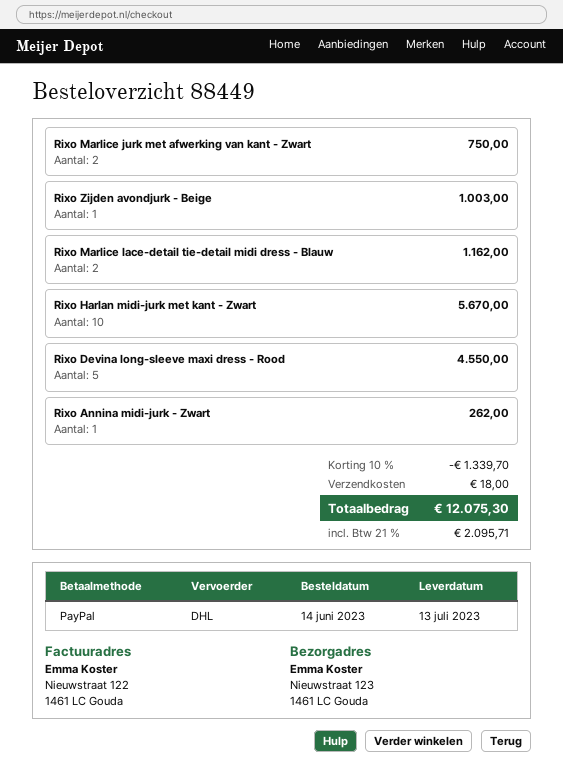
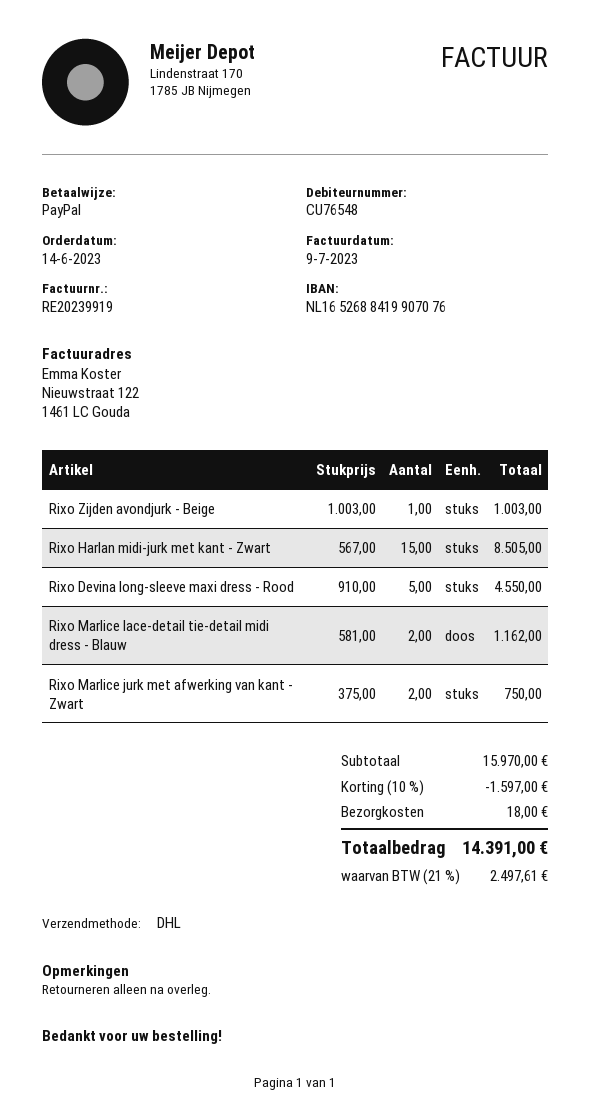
Rixo Harlan midi-jurk met kant - Zwart: 10 for 5670.00 -> 15 for 8505.00
Rixo Annina midi-jurk - Zwart: 1 for 262.00 -> none
discount: 10% = 1339.70 -> 10% = 1597.00
tax: 21% = 2095.71 -> 21% = 2497.61
total: 12075.30 -> 14391.00

